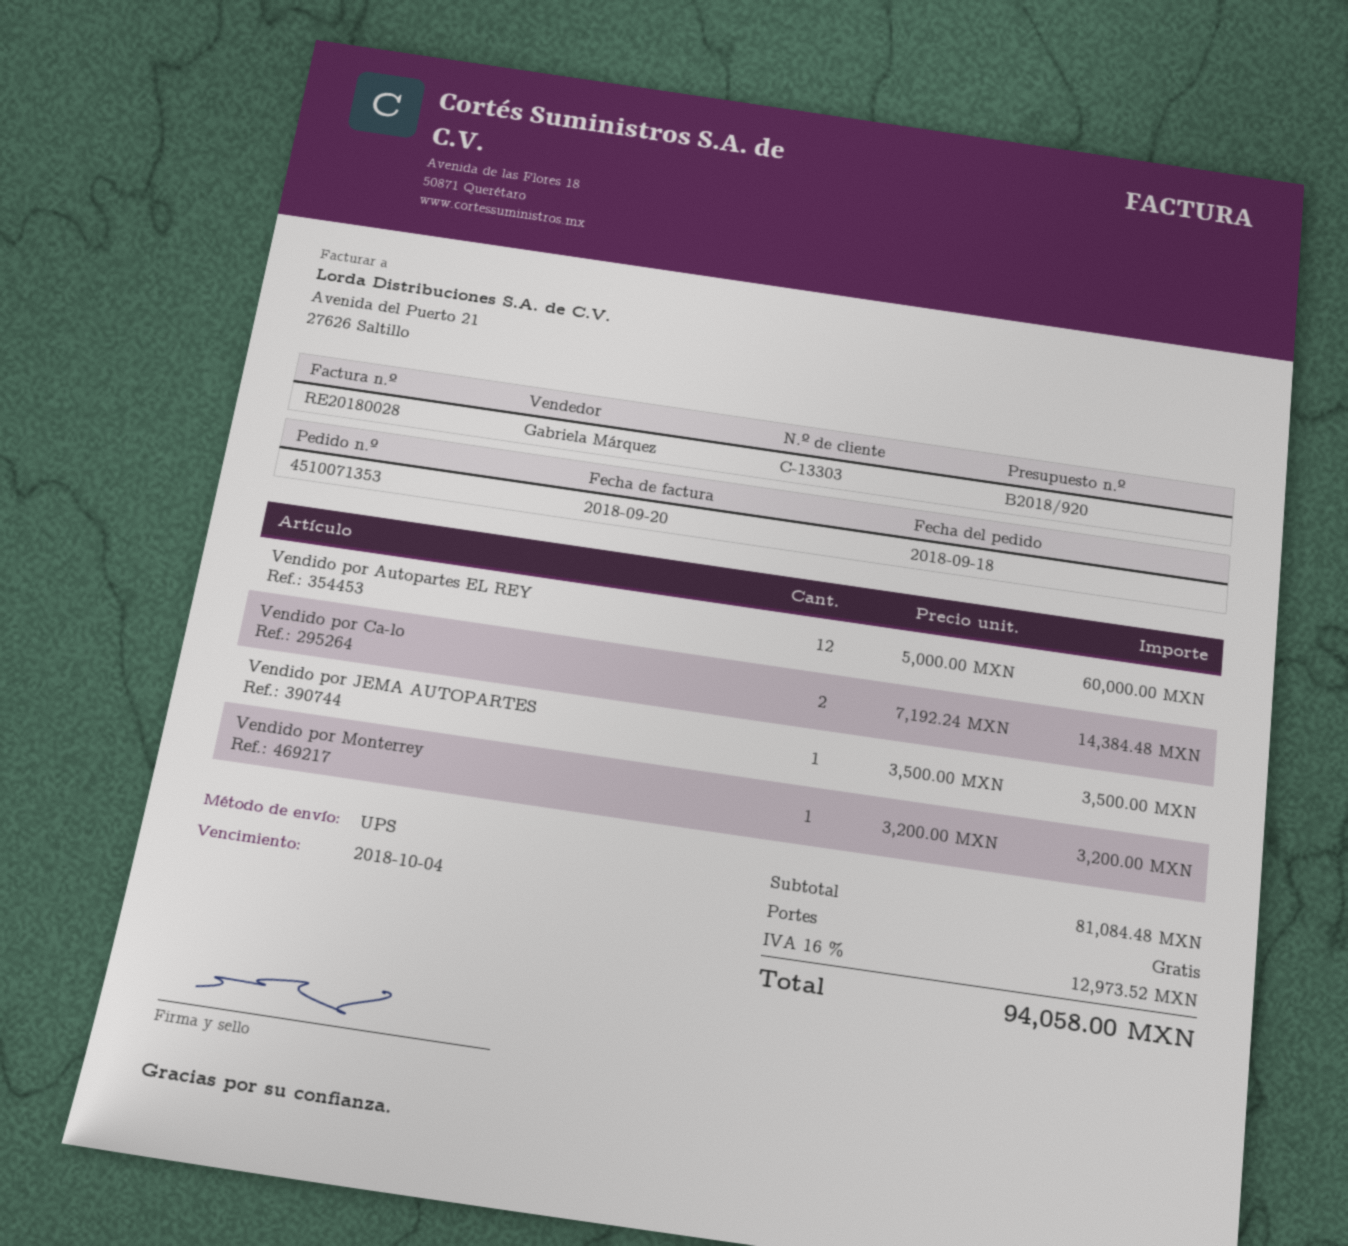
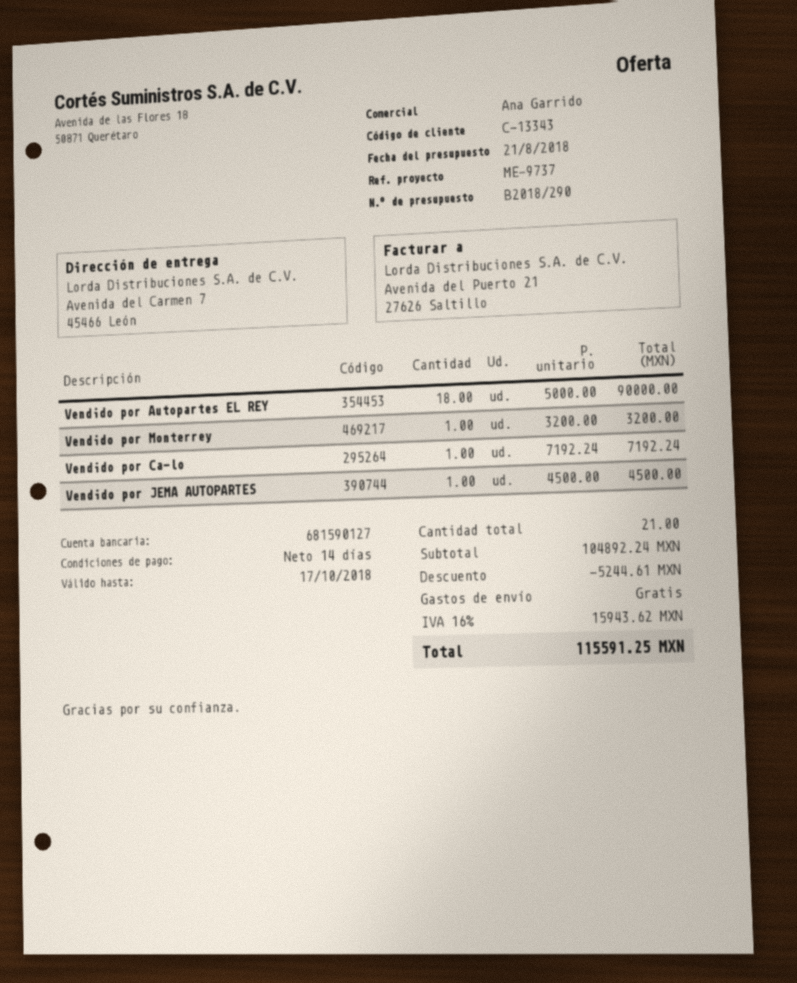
quote number: B2018/920 -> B2018/290
customer number: C-13303 -> C-13343
sales rep: Gabriela Márquez -> Ana Garrido
Vendido por Autopartes EL REY: 12 x 5000.00 = 60000.00 -> 18 x 5000.00 = 90000.00
Vendido por Ca-lo: 2 x 7192.24 = 14384.48 -> 1 x 7192.24 = 7192.24
Vendido por JEMA AUTOPARTES: 1 x 3500.00 = 3500.00 -> 1 x 4500.00 = 4500.00
subtotal: 81084.48 -> 104892.24
discount: none -> 5244.61
tax: 16% = 12973.52 -> 16% = 15943.62
total: 94058.00 -> 115591.25

